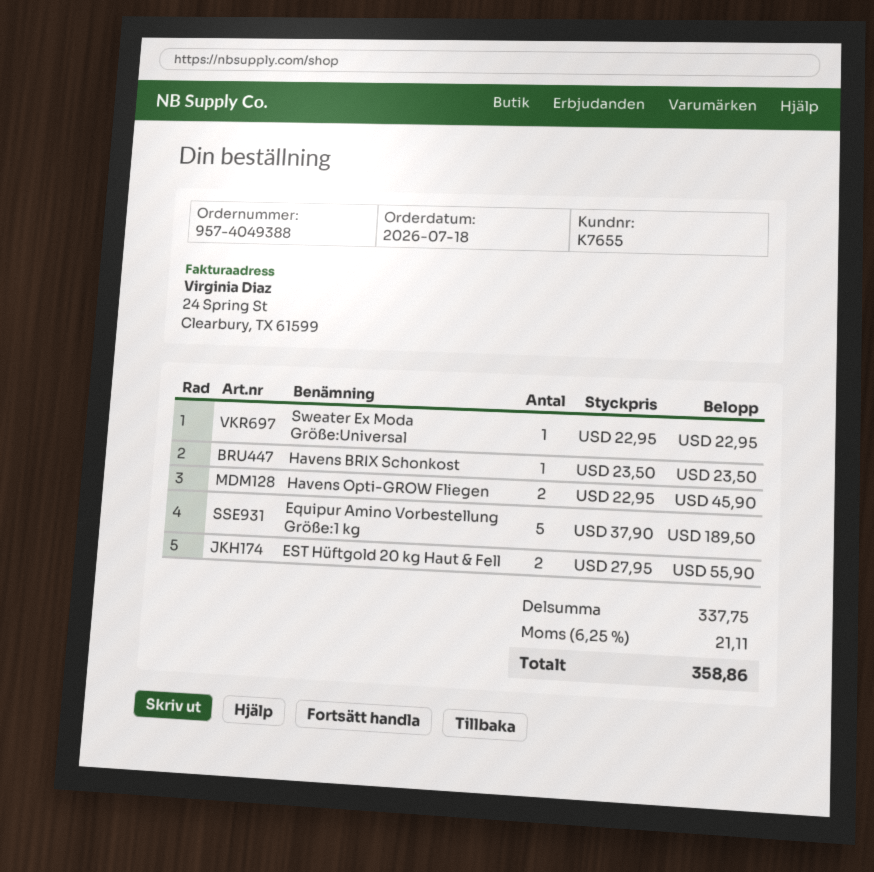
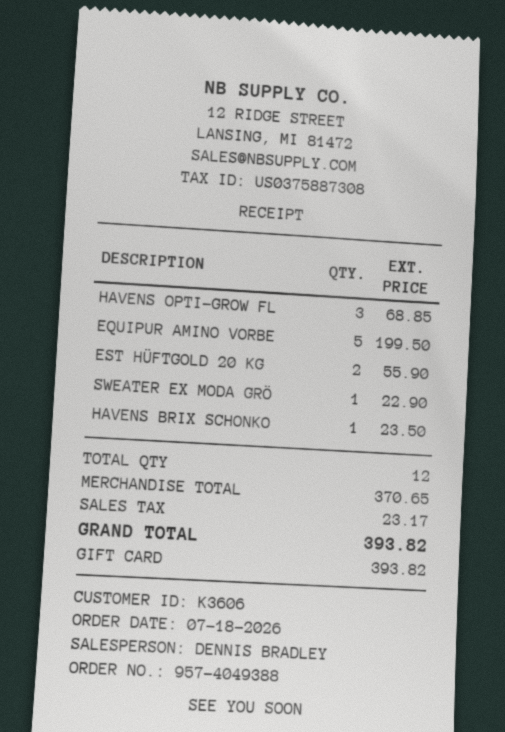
customer number: K7655 -> K3606
Sweater Ex Moda Größe:Universal: 1 for 22.95 -> 1 for 22.90
Havens Opti-GROW Fliegen: 2 for 45.90 -> 3 for 68.85
Equipur Amino Vorbestellung Größe:1 kg: 5 for 189.50 -> 5 for 199.50
subtotal: 337.75 -> 370.65
tax: 21.11 -> 23.17
total: 358.86 -> 393.82

